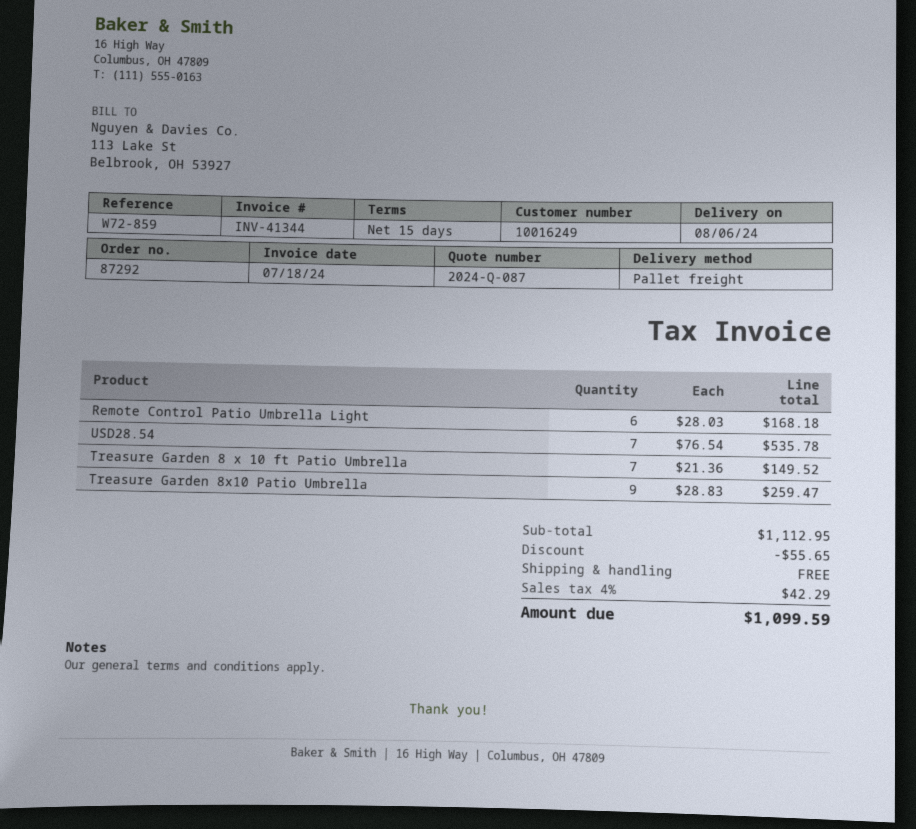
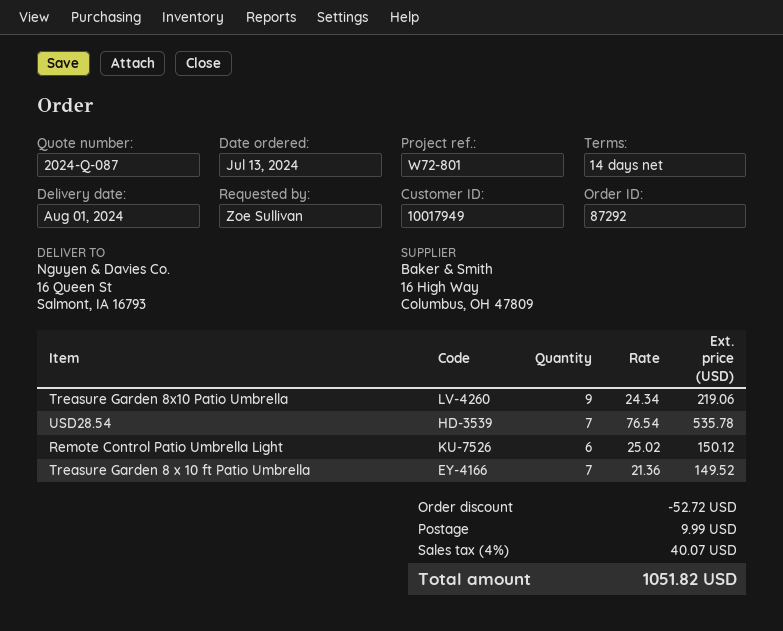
delivery date: 2024-08-06 -> 2024-08-01
payment terms: 15 days -> 14 days
customer number: 10016249 -> 10017949
reference: W72-859 -> W72-801
Remote Control Patio Umbrella Light: 6 x 28.03 = 168.18 -> 6 x 25.02 = 150.12
Treasure Garden 8x10 Patio Umbrella: 9 x 28.83 = 259.47 -> 9 x 24.34 = 219.06
discount: 55.65 -> 52.72
shipping: 0.00 -> 9.99
tax: 4% = 42.29 -> 4% = 40.07
total: 1099.59 -> 1051.82

